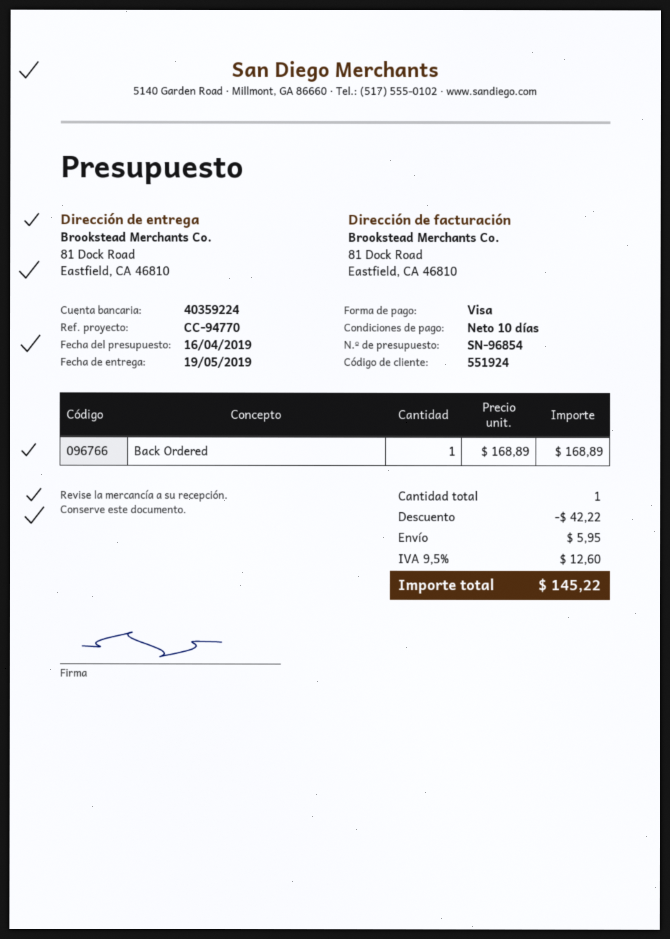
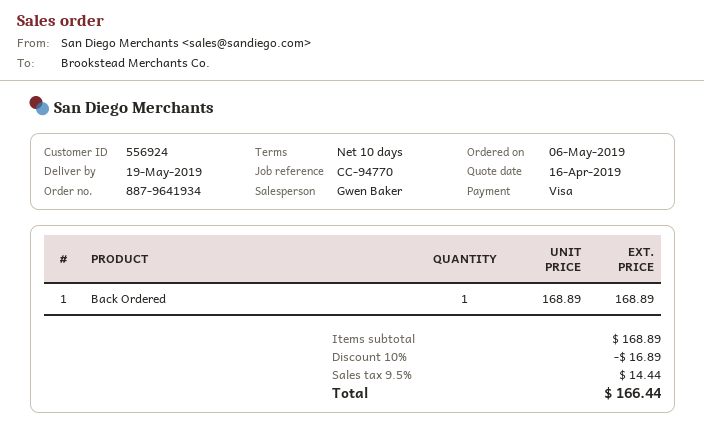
customer number: 551924 -> 556924
discount: 42.22 -> 16.89
shipping: 5.95 -> none
tax: 9.5% = 12.60 -> 9.5% = 14.44
total: 145.22 -> 166.44

